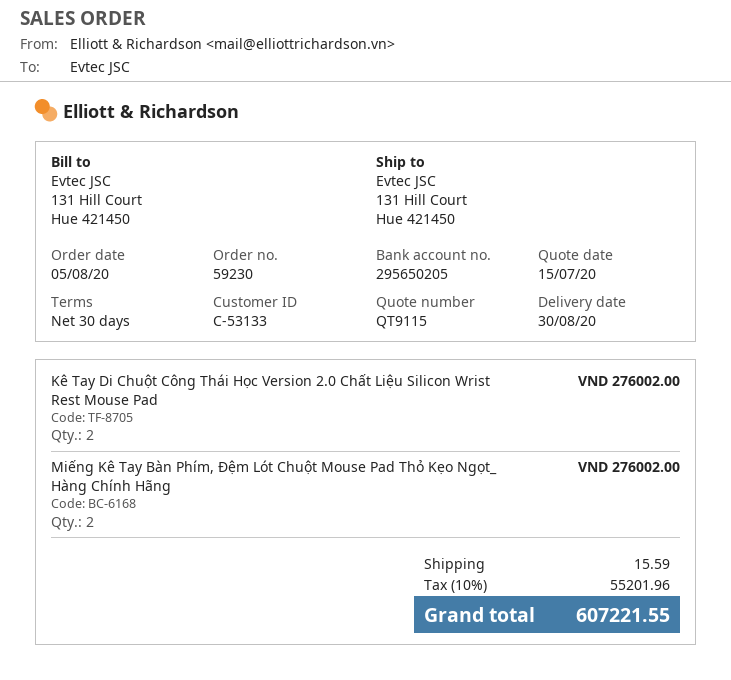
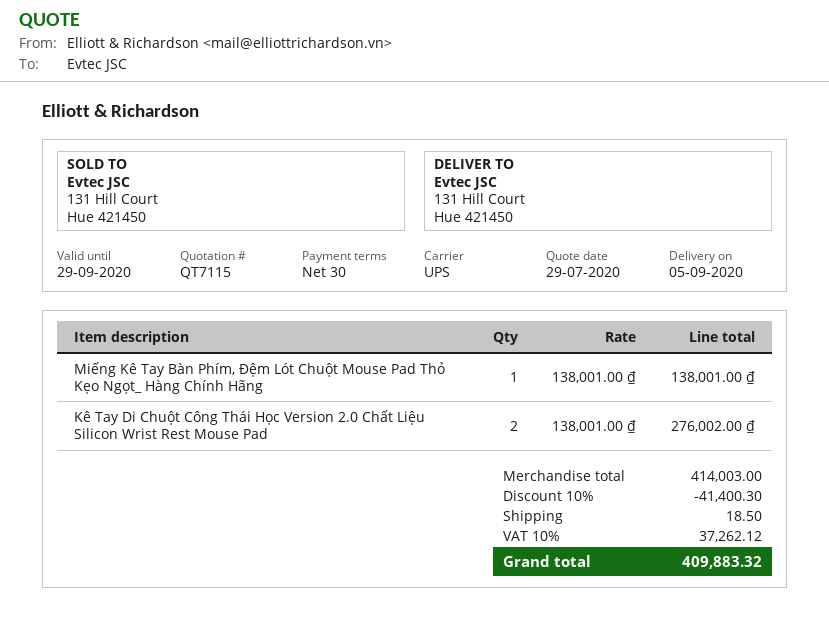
quote number: QT9115 -> QT7115
quote date: 2020-07-15 -> 2020-07-29
delivery date: 2020-08-30 -> 2020-09-05
Miếng Kê Tay Bàn Phím, Đệm Lót Chuột Mouse Pad Thỏ Kẹo Ngọt_ Hàng Chính Hãng: 2 for 276002.00 -> 1 for 138001.00
discount: none -> 10% = 41400.30
shipping: 15.59 -> 18.50
tax: 10% = 55201.96 -> 10% = 37262.12
total: 607221.55 -> 409883.32

